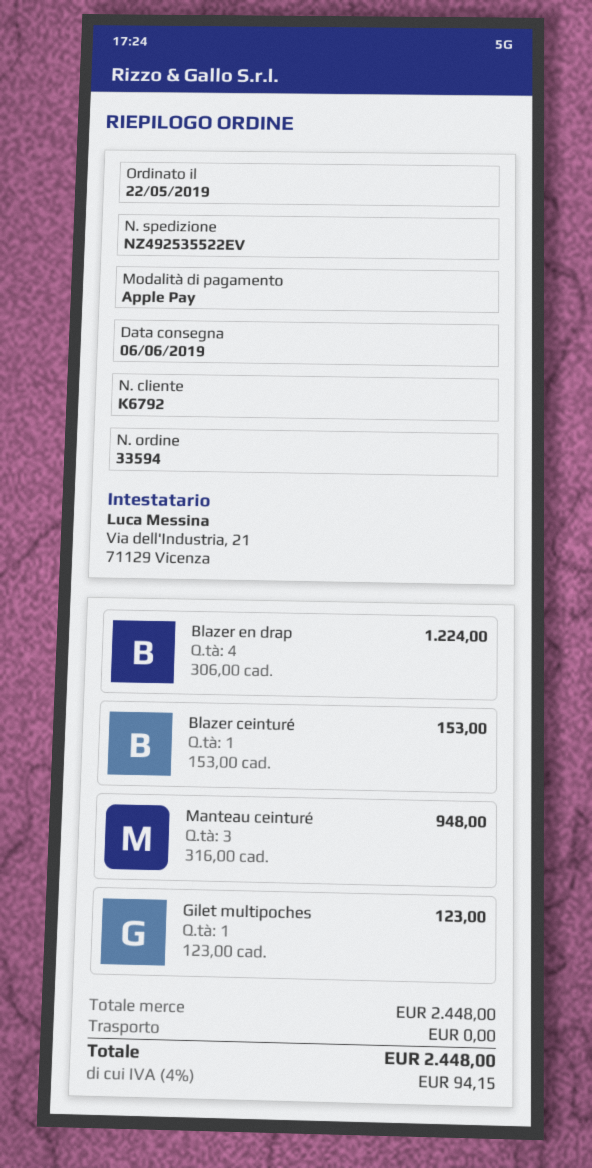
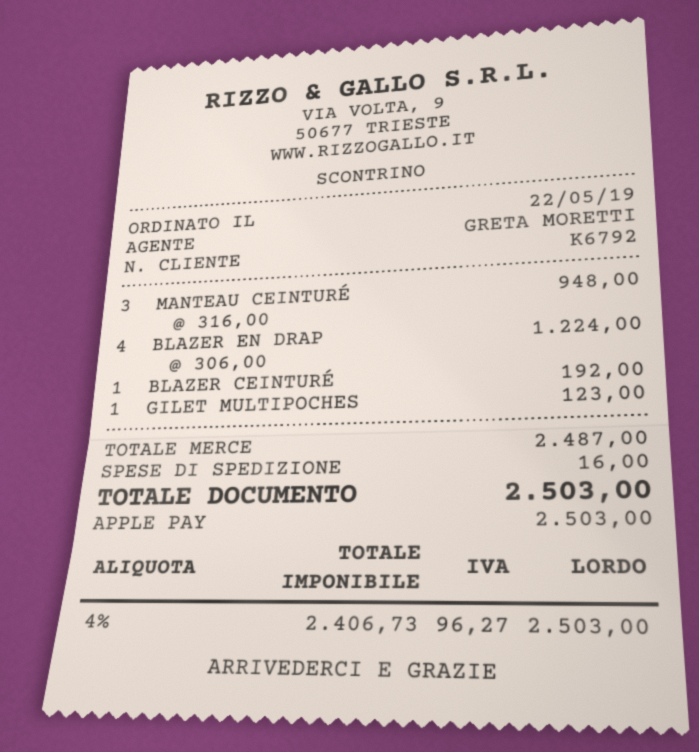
Blazer ceinturé: 1 x 153.00 = 153.00 -> 1 x 192.00 = 192.00
subtotal: 2448.00 -> 2487.00
shipping: 0.00 -> 16.00
tax: 4% = 94.15 -> 4% = 96.27
total: 2448.00 -> 2503.00

